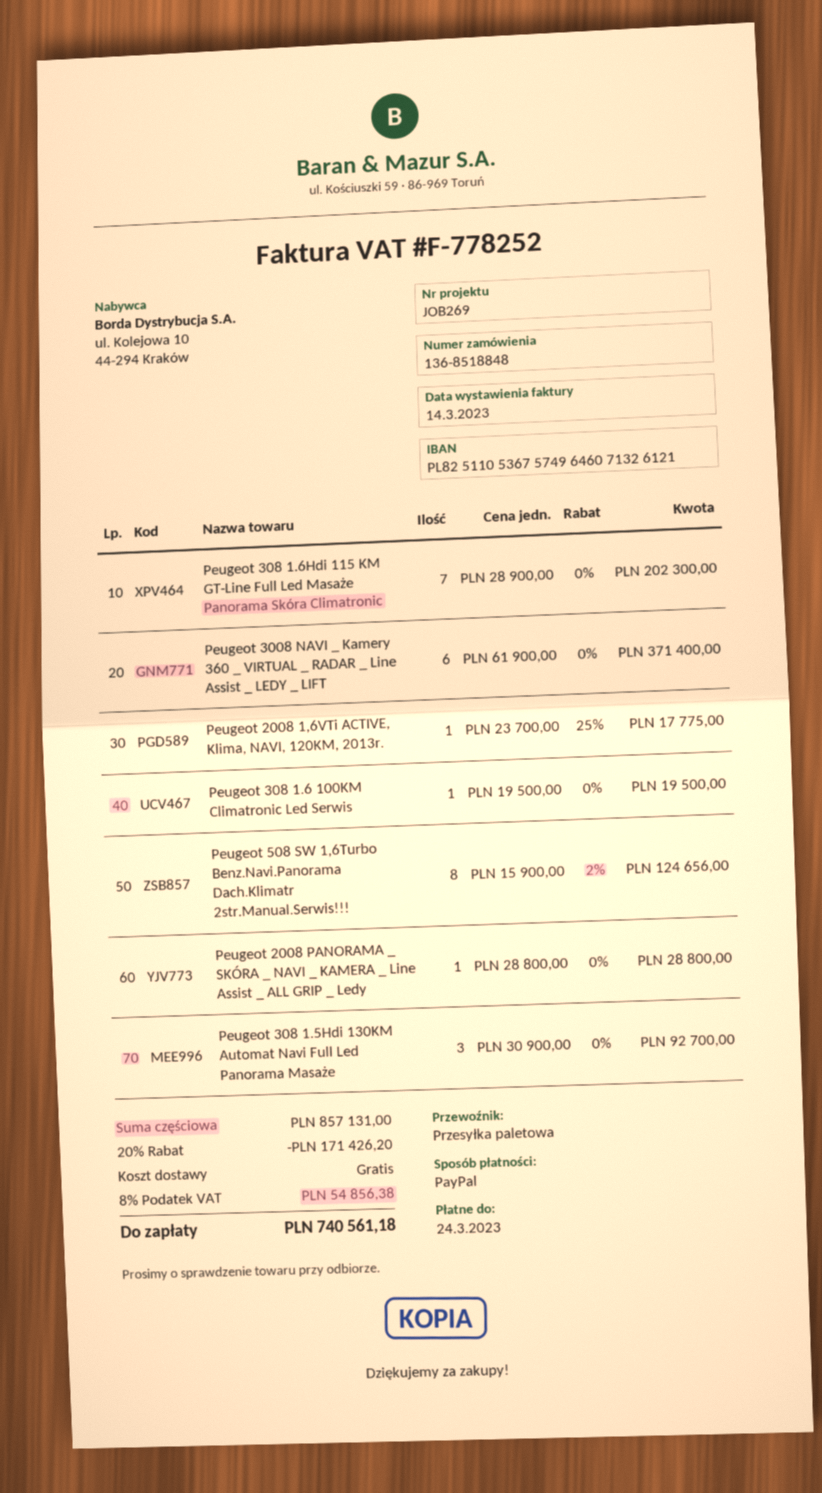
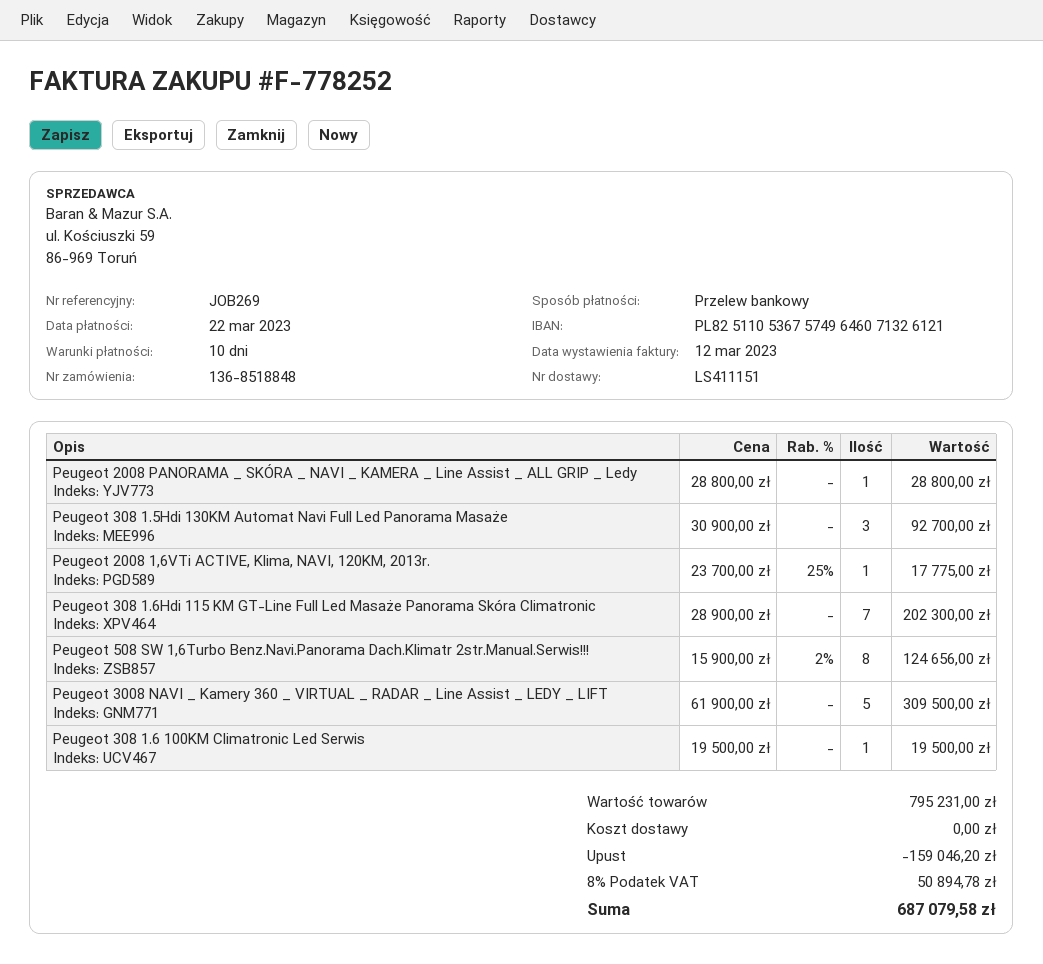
invoice date: 2023-03-14 -> 2023-03-12
due date: 2023-03-24 -> 2023-03-22
payment method: PayPal -> bank transfer
Peugeot 3008 NAVI _ Kamery 360 _ VIRTUAL _ RADAR _ Line Assist _ LEDY _ LIFT: 6 x 61900.00 = 371400.00 -> 5 x 61900.00 = 309500.00
subtotal: 857131.00 -> 795231.00
discount: 171426.20 -> 159046.20
tax: 8% = 54856.38 -> 8% = 50894.78
total: 740561.18 -> 687079.58

